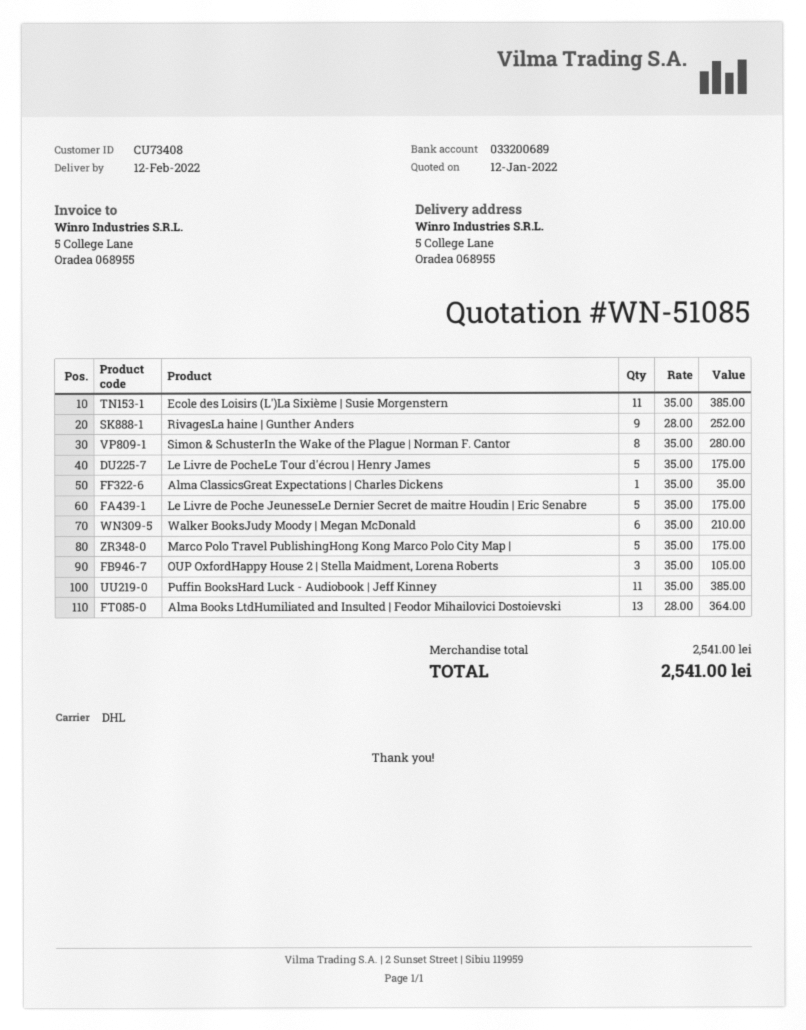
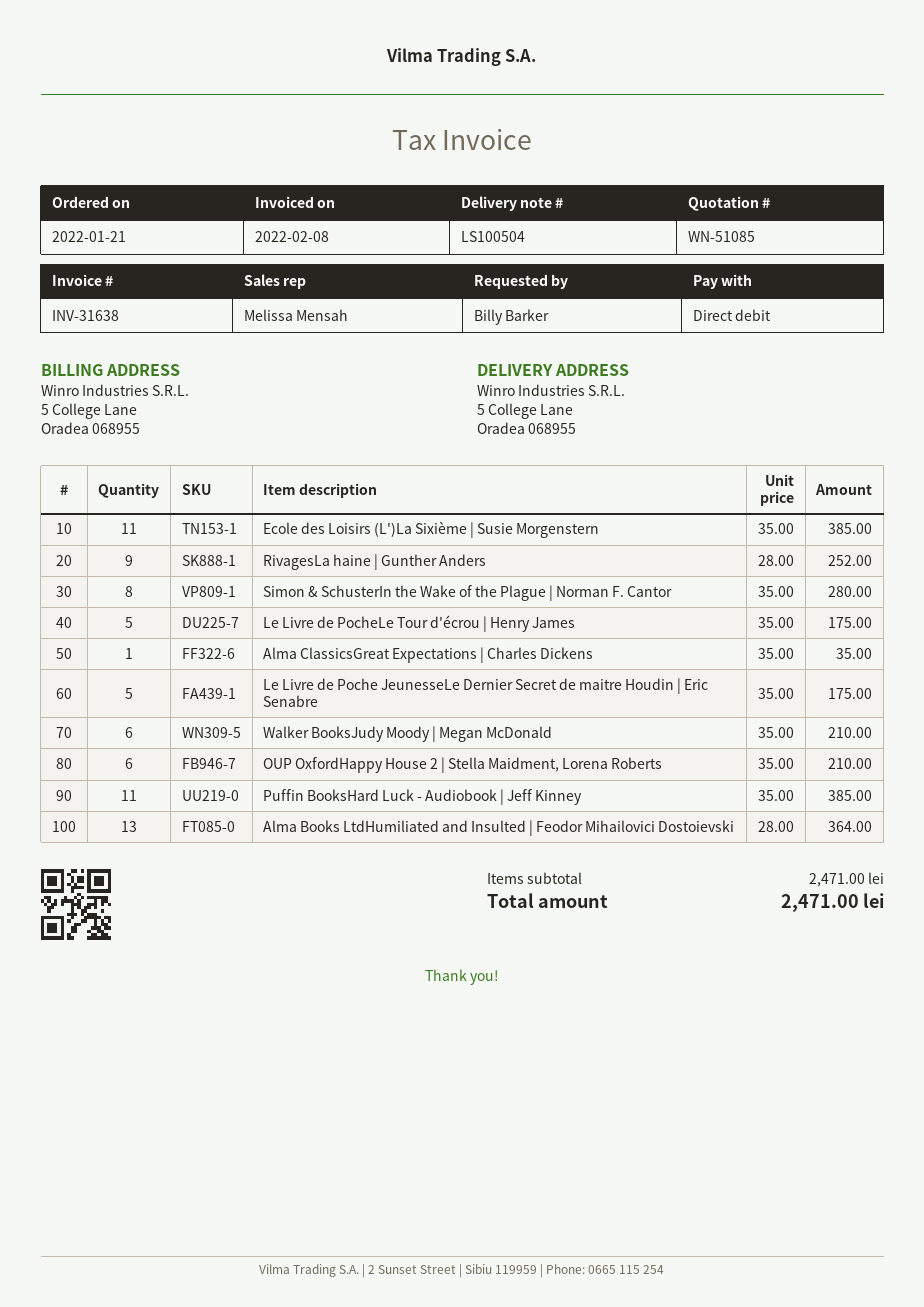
Marco Polo Travel PublishingHong Kong Marco Polo City Map |: 5 x 35.00 = 175.00 -> none
OUP OxfordHappy House 2 | Stella Maidment, Lorena Roberts: 3 x 35.00 = 105.00 -> 6 x 35.00 = 210.00
subtotal: 2541.00 -> 2471.00
total: 2541.00 -> 2471.00

